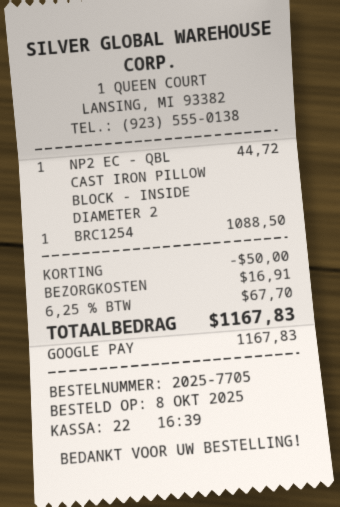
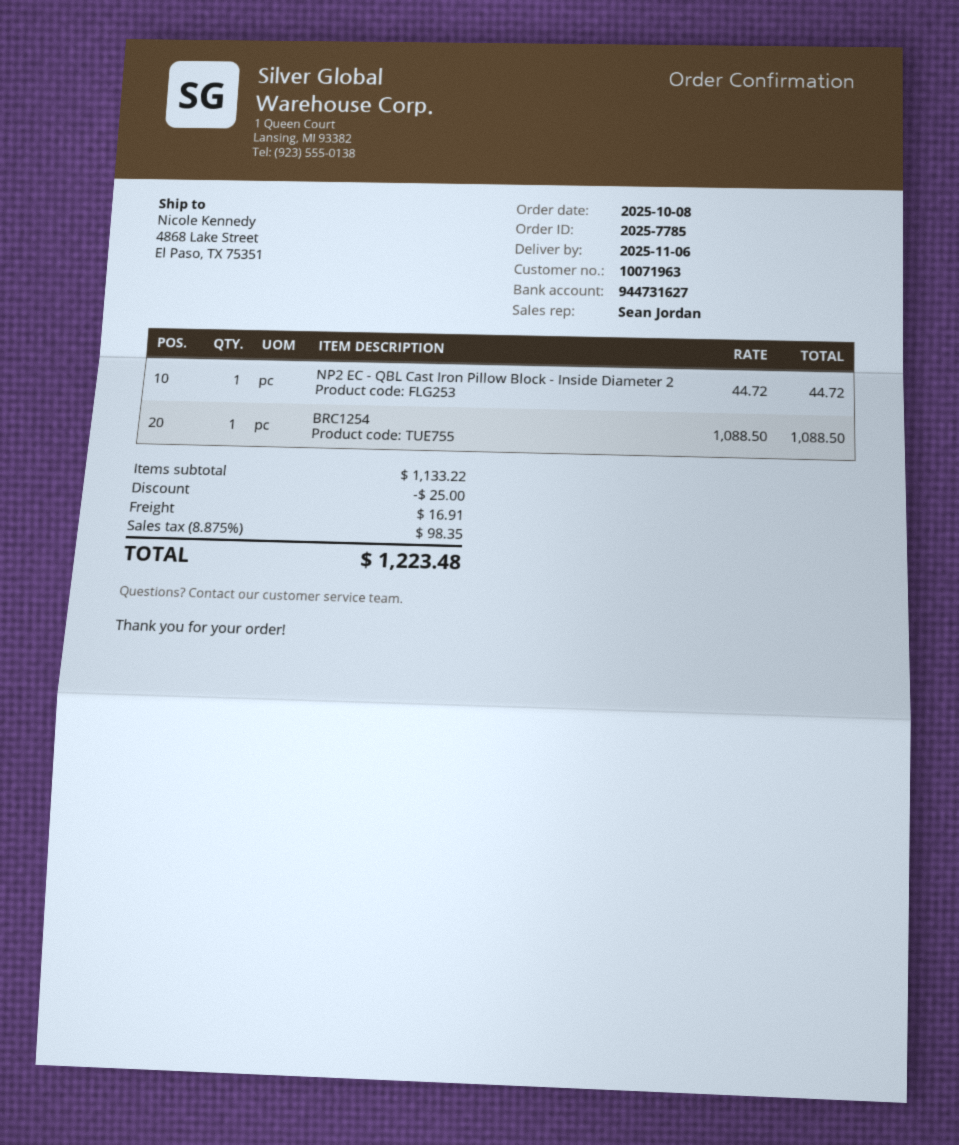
order number: 2025-7705 -> 2025-7785
discount: 50.00 -> 25.00
tax: 6.25% = 67.70 -> 8.875% = 98.35
total: 1167.83 -> 1223.48

